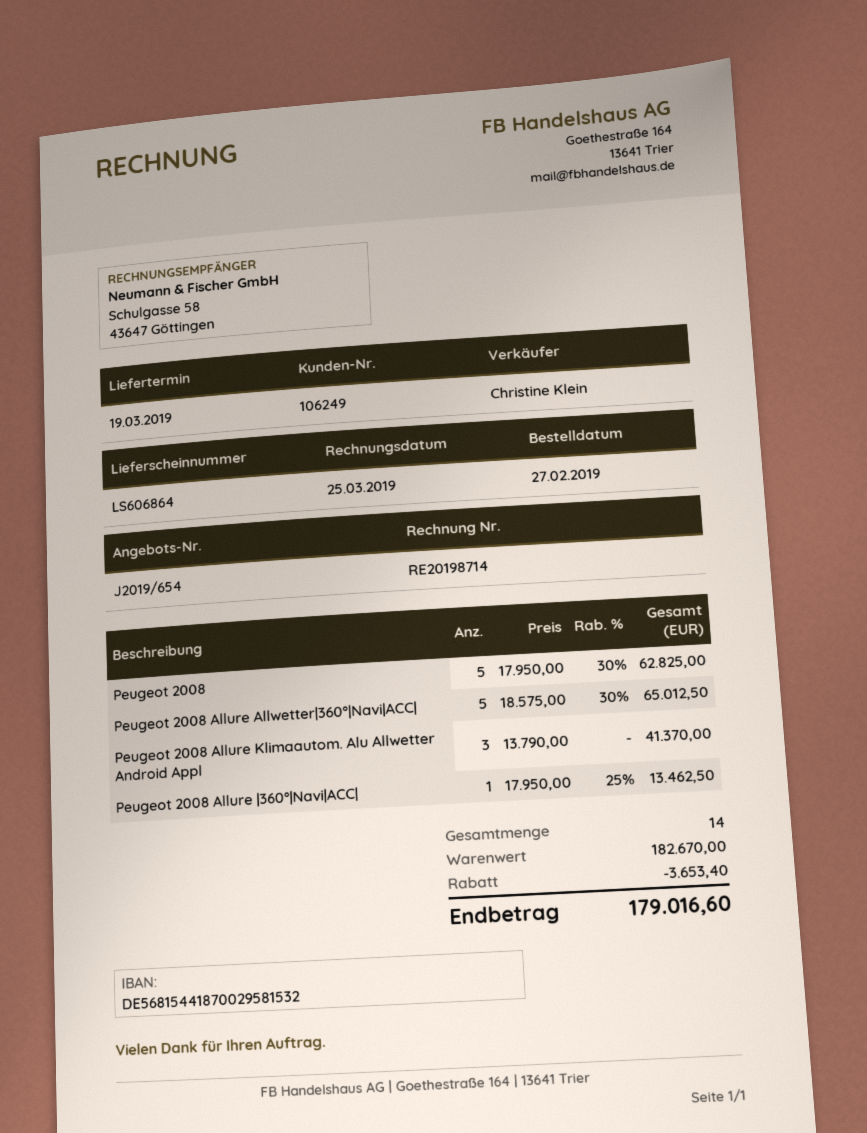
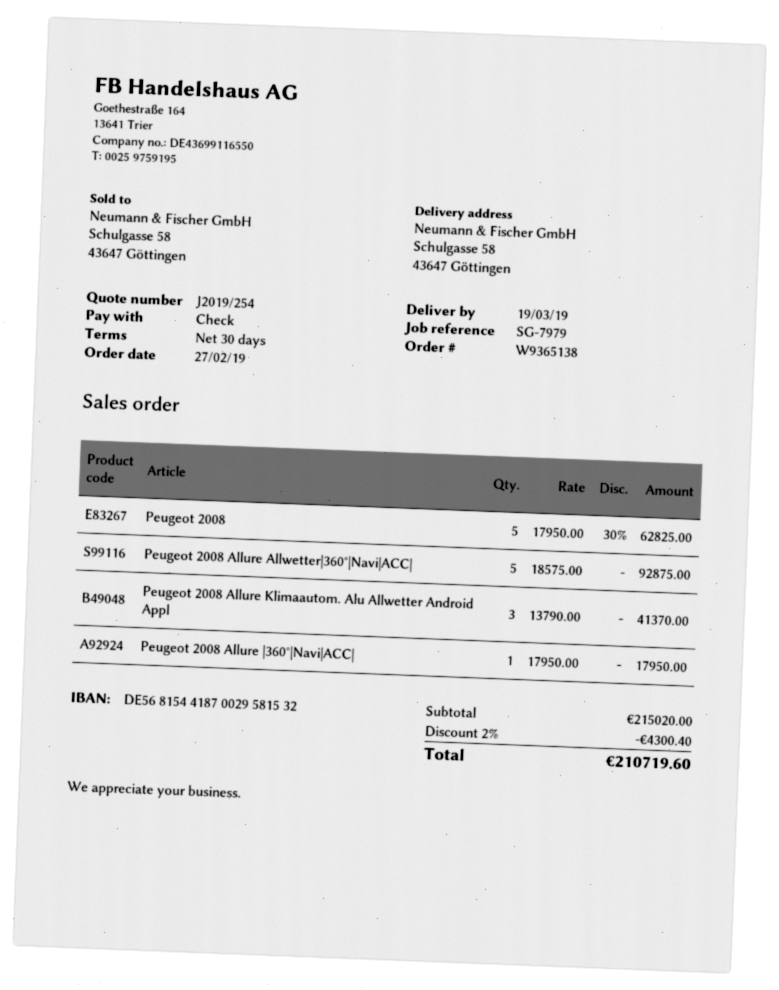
quote number: J2019/654 -> J2019/254
Peugeot 2008 Allure Allwetter|360°|Navi|ACC|: 5 x 18575.00 - 30% = 65012.50 -> 5 x 18575.00 = 92875.00
Peugeot 2008 Allure |360°|Navi|ACC|: 1 x 17950.00 - 25% = 13462.50 -> 1 x 17950.00 = 17950.00
subtotal: 182670.00 -> 215020.00
discount: 3653.40 -> 4300.40
total: 179016.60 -> 210719.60

